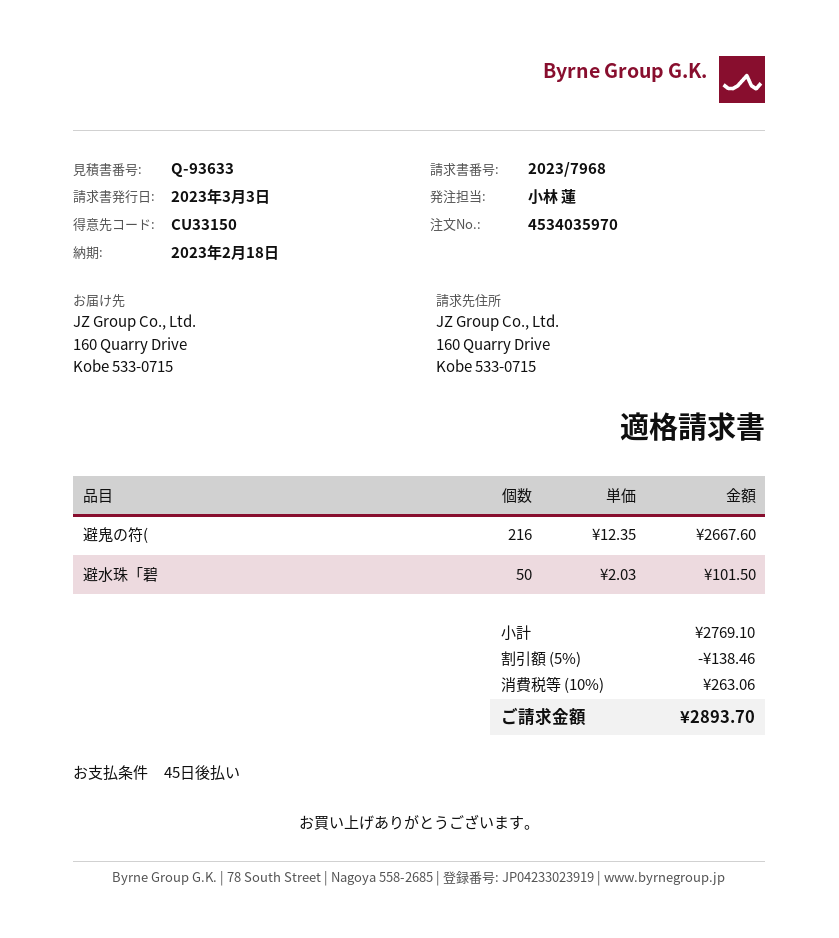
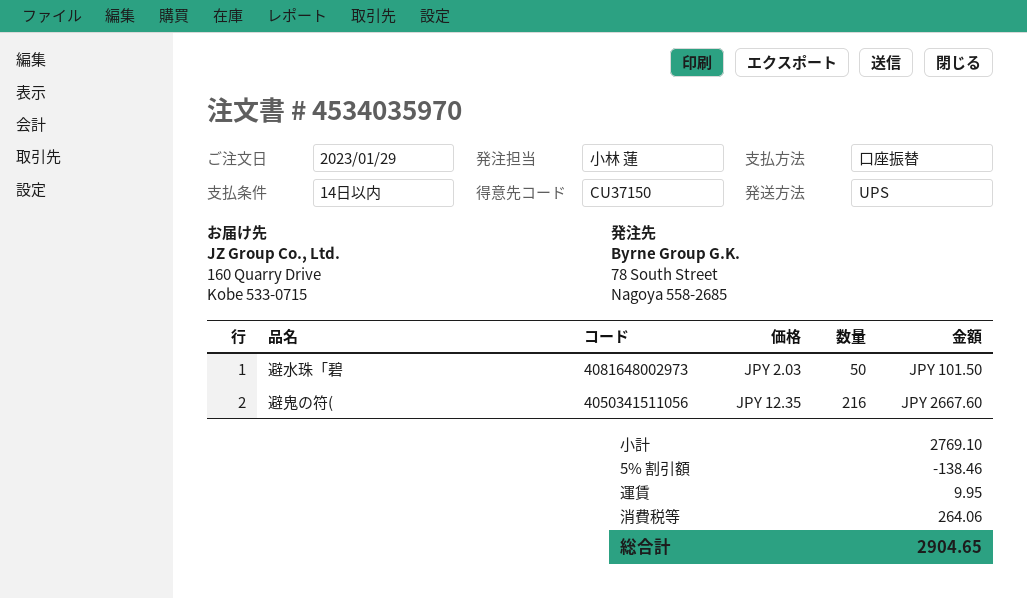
payment terms: 45 days -> 14 days
customer number: CU33150 -> CU37150
shipping: none -> 9.95
tax: 263.06 -> 264.06
total: 2893.70 -> 2904.65

